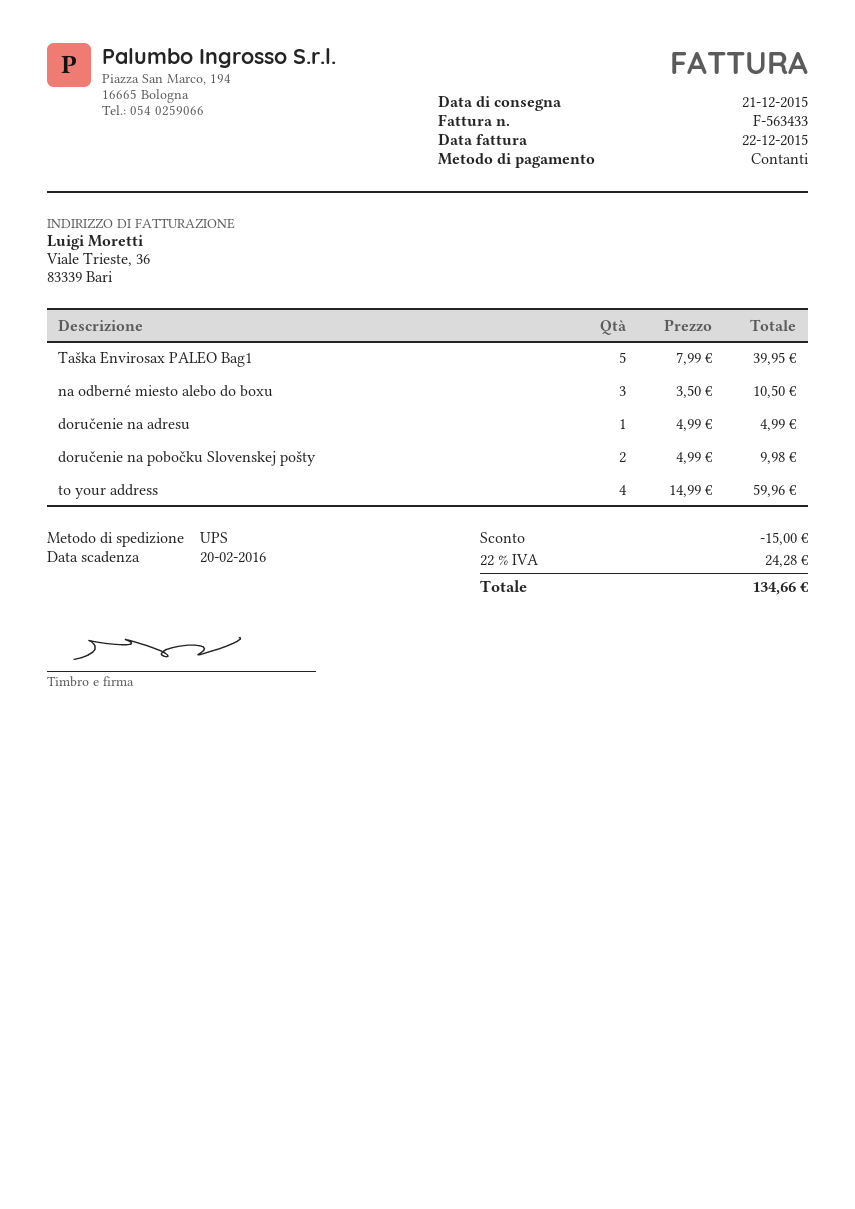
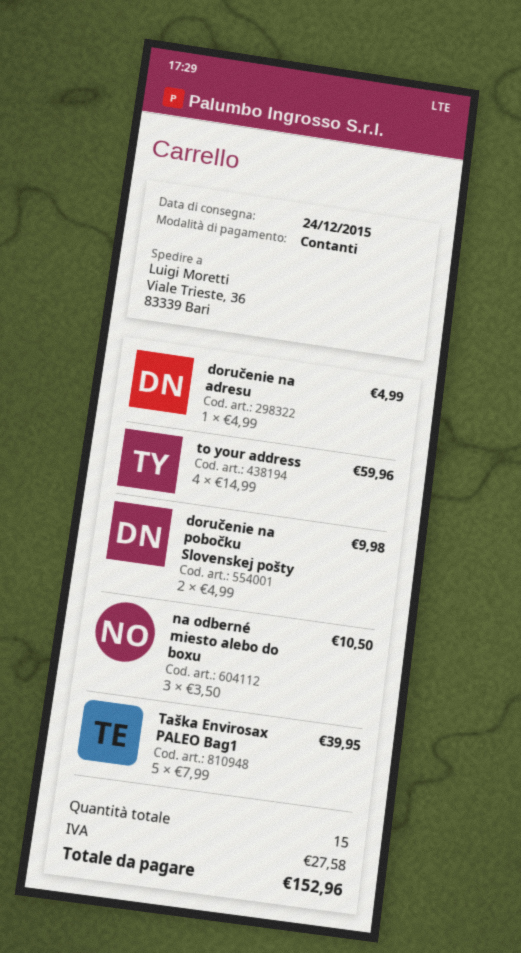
delivery date: 2015-12-21 -> 2015-12-24
discount: 15.00 -> none
tax: 24.28 -> 27.58
total: 134.66 -> 152.96

